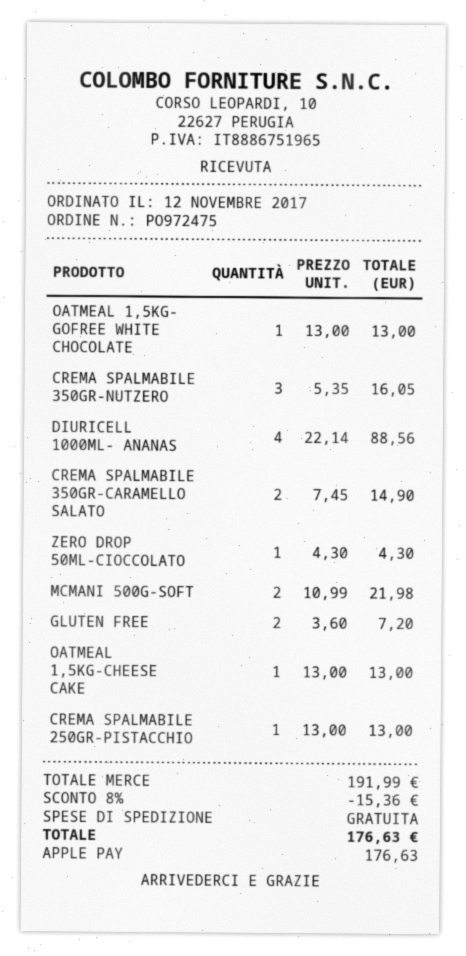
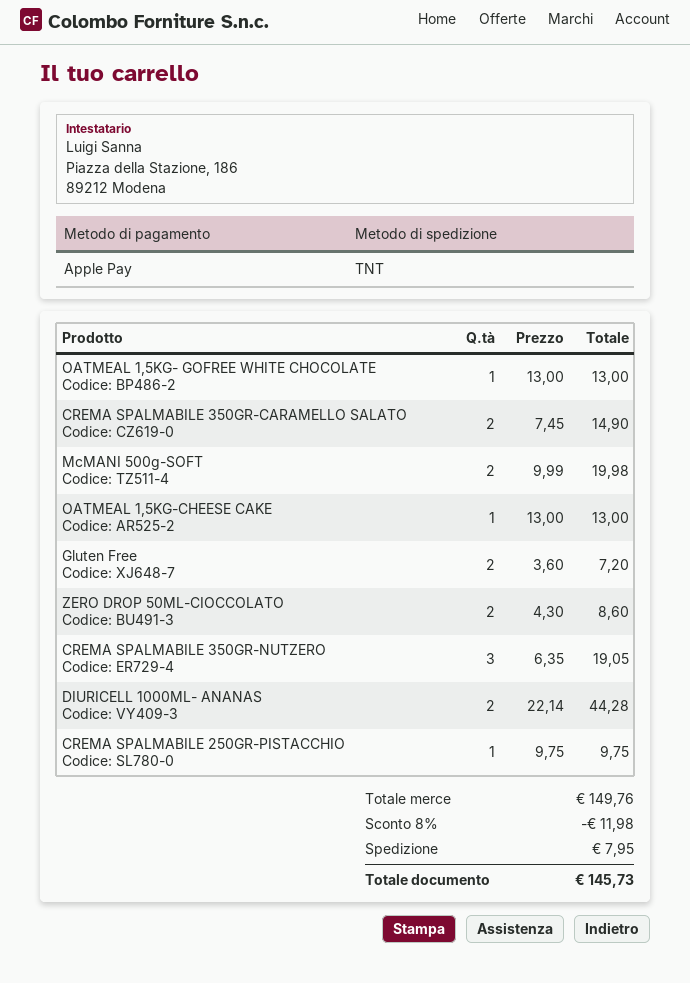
CREMA SPALMABILE 350GR-NUTZERO: 3 x 5.35 = 16.05 -> 3 x 6.35 = 19.05
DIURICELL 1000ML- ANANAS: 4 x 22.14 = 88.56 -> 2 x 22.14 = 44.28
ZERO DROP 50ML-CIOCCOLATO: 1 x 4.30 = 4.30 -> 2 x 4.30 = 8.60
MCMANI 500G-SOFT: 2 x 10.99 = 21.98 -> 2 x 9.99 = 19.98
CREMA SPALMABILE 250GR-PISTACCHIO: 1 x 13.00 = 13.00 -> 1 x 9.75 = 9.75
subtotal: 191.99 -> 149.76
discount: 8% = 15.36 -> 8% = 11.98
shipping: 0.00 -> 7.95
total: 176.63 -> 145.73

